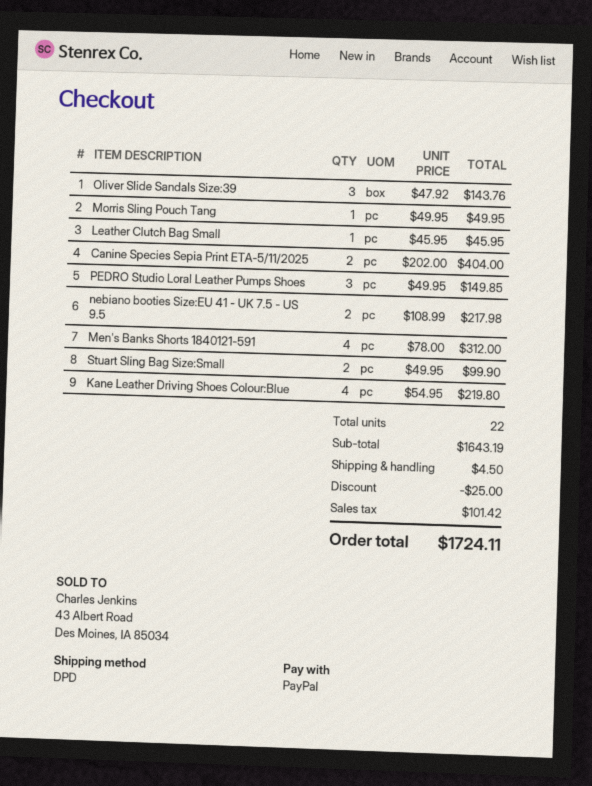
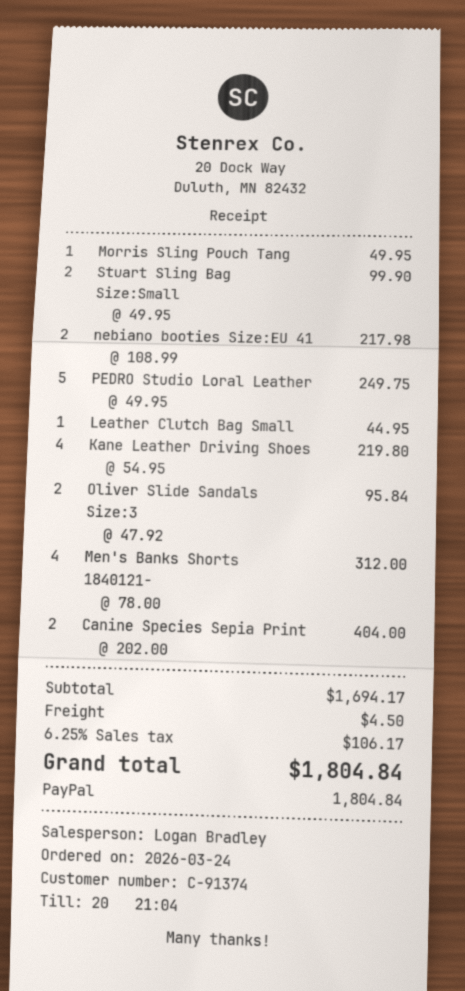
Oliver Slide Sandals Size:39: 3 x 47.92 = 143.76 -> 2 x 47.92 = 95.84
Leather Clutch Bag Small: 1 x 45.95 = 45.95 -> 1 x 44.95 = 44.95
PEDRO Studio Loral Leather Pumps Shoes: 3 x 49.95 = 149.85 -> 5 x 49.95 = 249.75
subtotal: 1643.19 -> 1694.17
discount: 25.00 -> none
tax: 101.42 -> 106.17
total: 1724.11 -> 1804.84

